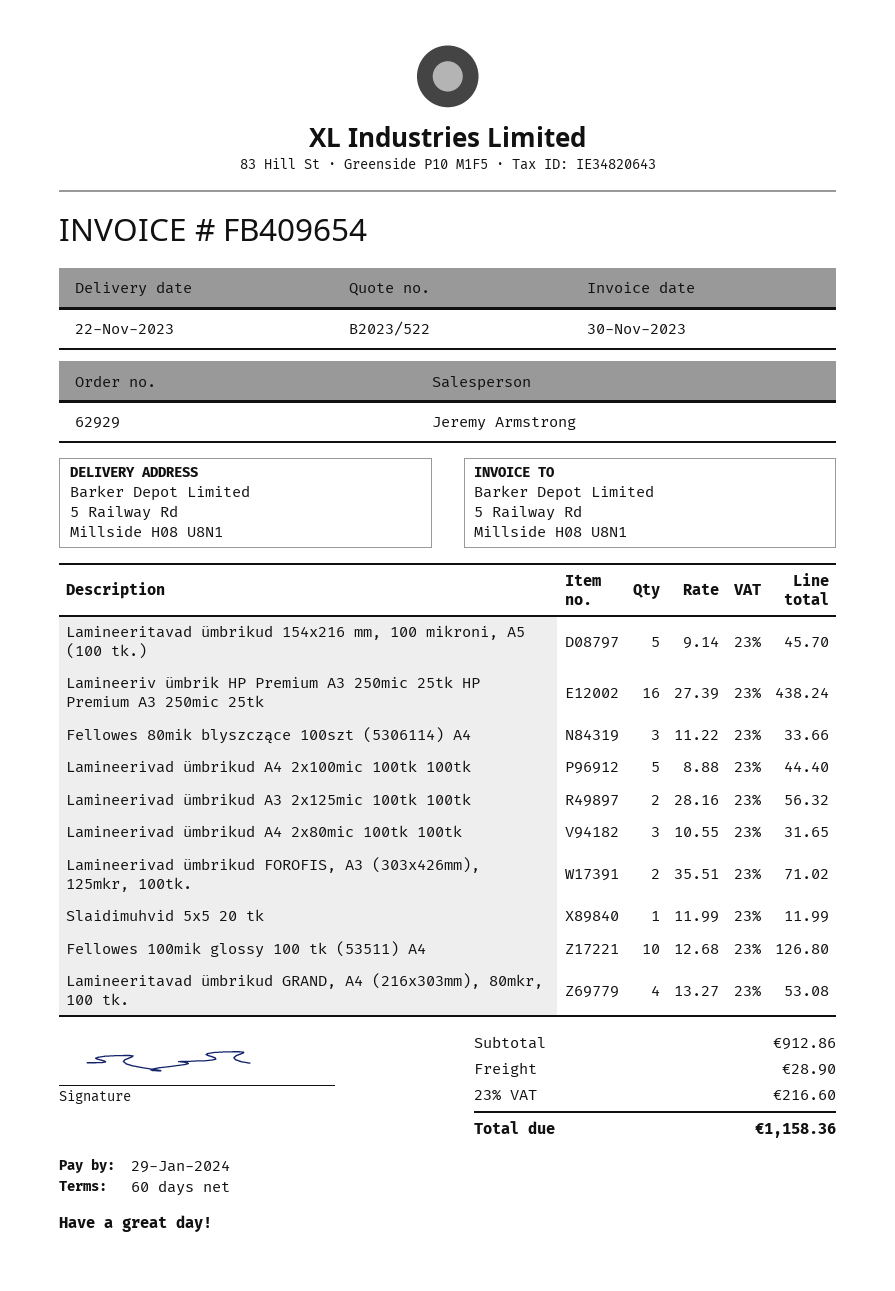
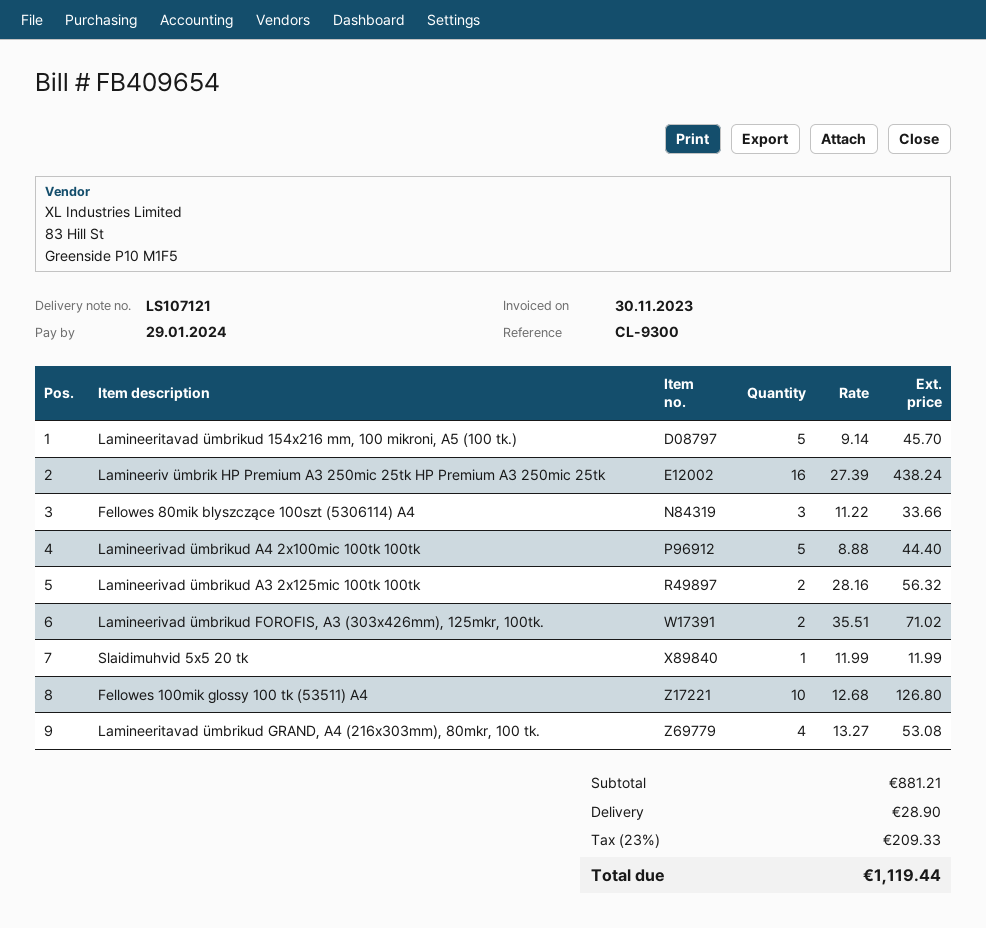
Lamineerivad ümbrikud A4 2x80mic 100tk 100tk: 3 x 10.55 = 31.65 -> none
subtotal: 912.86 -> 881.21
tax: 23% = 216.60 -> 23% = 209.33
total: 1158.36 -> 1119.44

